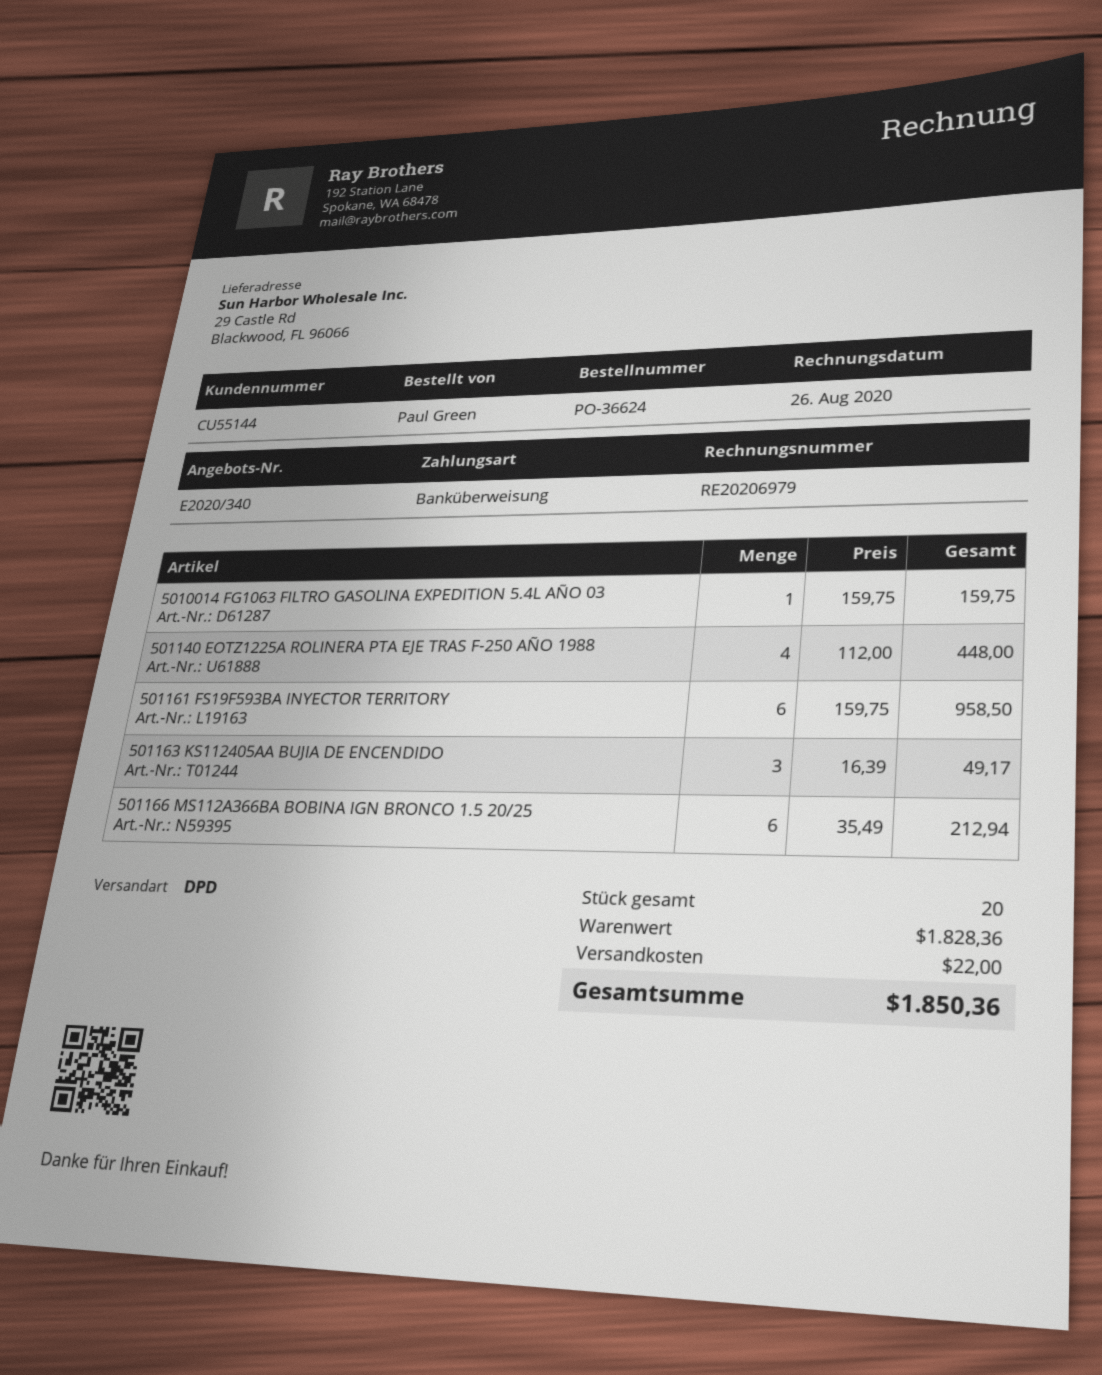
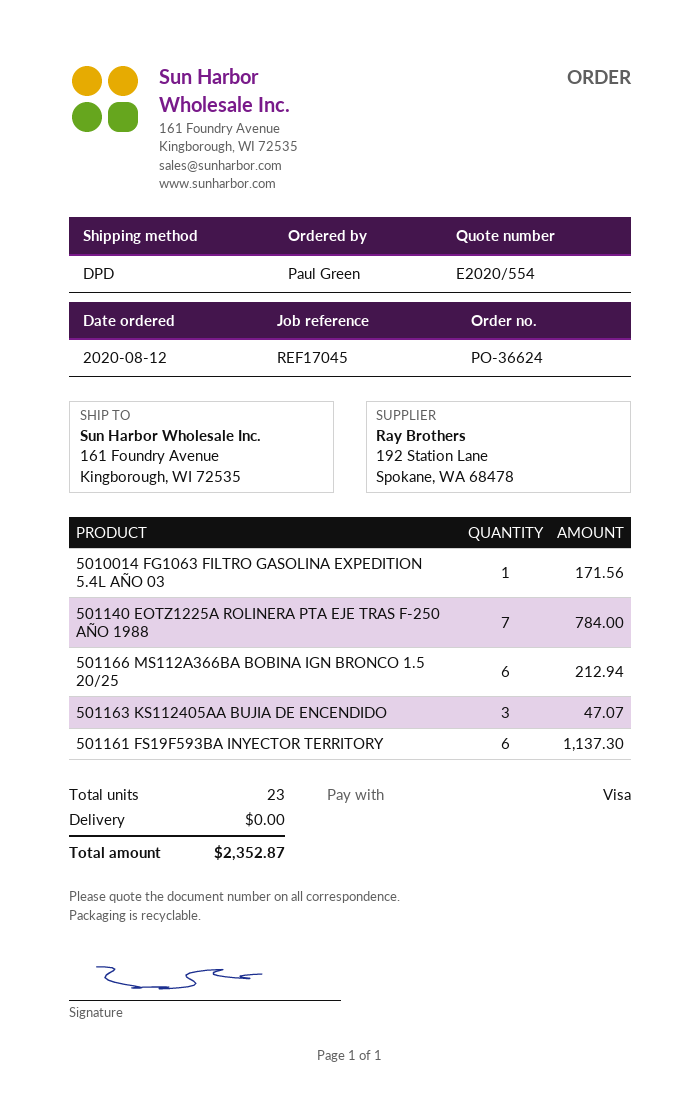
quote number: E2020/340 -> E2020/554
payment method: bank transfer -> Visa
ship to: 29 Castle Rd, Blackwood, FL 96066 -> 161 Foundry Avenue, Kingborough, WI 72535
5010014 FG1063 FILTRO GASOLINA EXPEDITION 5.4L AÑO 03: 1 for 159.75 -> 1 for 171.56
501140 EOTZ1225A ROLINERA PTA EJE TRAS F-250 AÑO 1988: 4 for 448.00 -> 7 for 784.00
501161 FS19F593BA INYECTOR TERRITORY: 6 for 958.50 -> 6 for 1137.30
501163 KS112405AA BUJIA DE ENCENDIDO: 3 for 49.17 -> 3 for 47.07
total quantity: 20 -> 23
shipping: 22.00 -> 0.00
total: 1850.36 -> 2352.87

